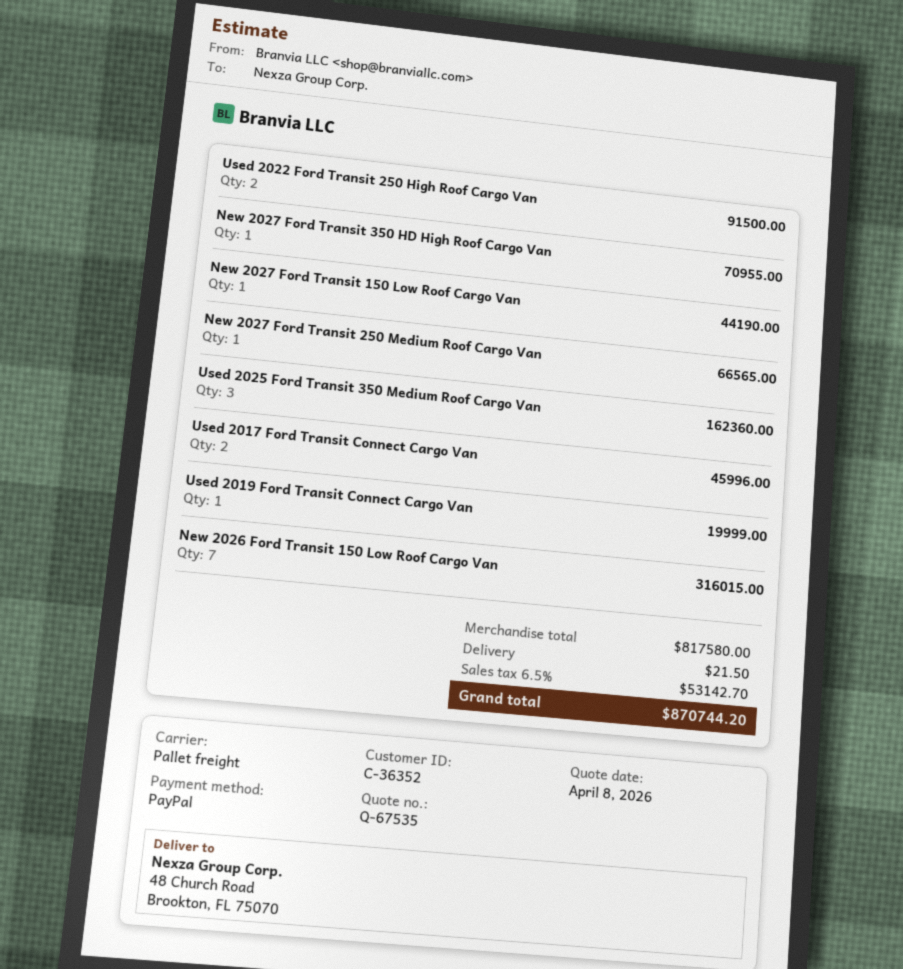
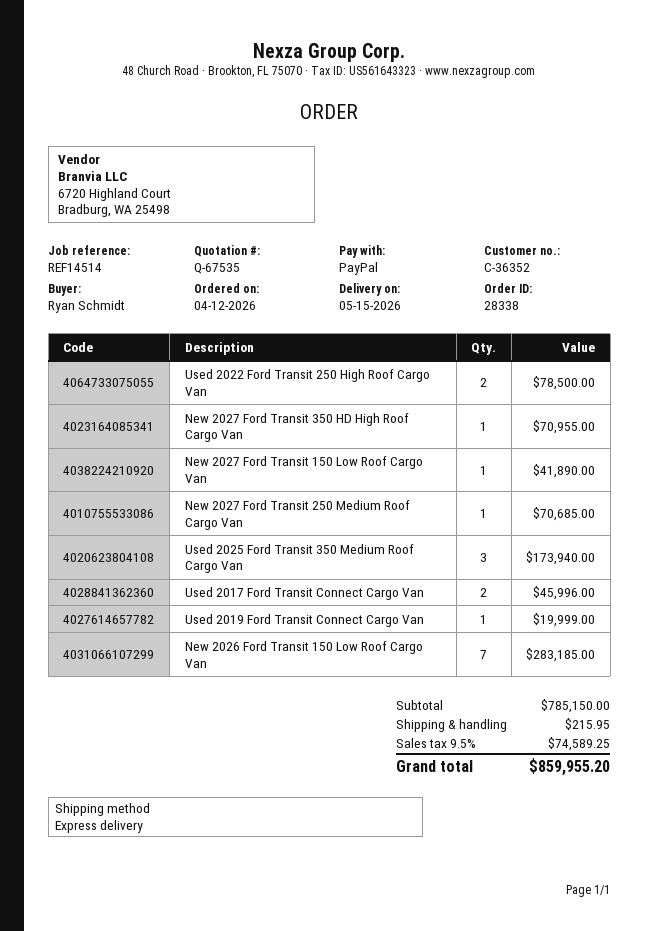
shipping method: pallet freight -> express
Used 2022 Ford Transit 250 High Roof Cargo Van: 2 for 91500.00 -> 2 for 78500.00
New 2027 Ford Transit 150 Low Roof Cargo Van: 1 for 44190.00 -> 1 for 41890.00
New 2027 Ford Transit 250 Medium Roof Cargo Van: 1 for 66565.00 -> 1 for 70685.00
Used 2025 Ford Transit 350 Medium Roof Cargo Van: 3 for 162360.00 -> 3 for 173940.00
New 2026 Ford Transit 150 Low Roof Cargo Van: 7 for 316015.00 -> 7 for 283185.00
subtotal: 817580.00 -> 785150.00
shipping: 21.50 -> 215.95
tax: 6.5% = 53142.70 -> 9.5% = 74589.25
total: 870744.20 -> 859955.20

